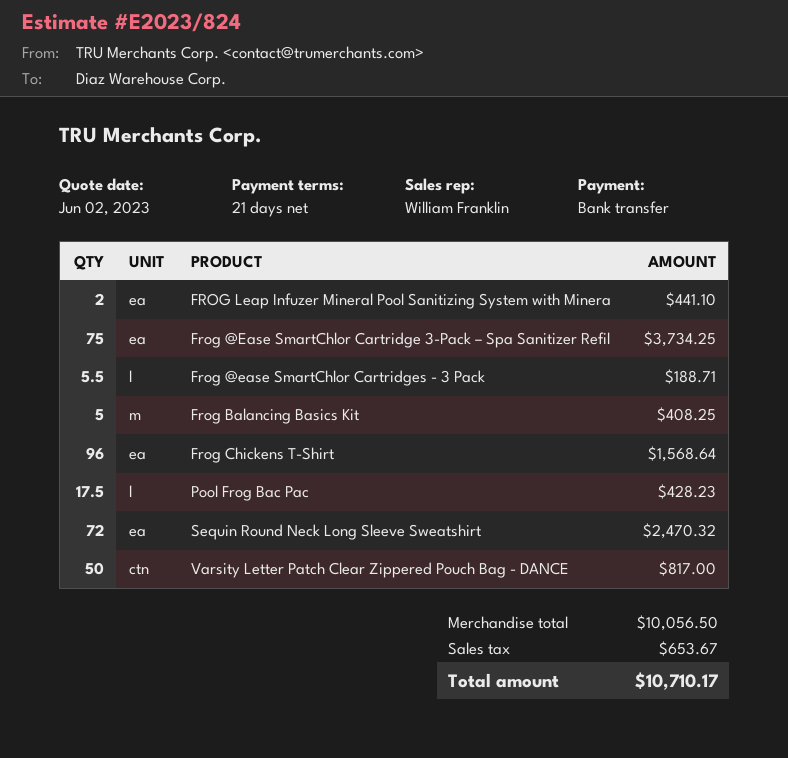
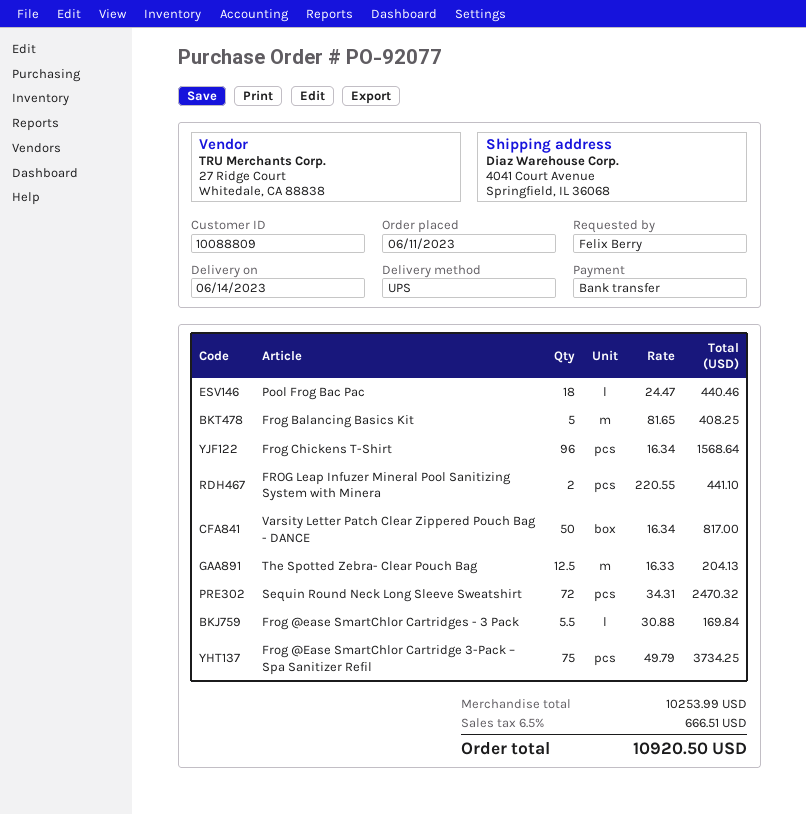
Frog @ease SmartChlor Cartridges - 3 Pack: 5.5 for 188.71 -> 5.5 for 169.84
Pool Frog Bac Pac: 17.5 for 428.23 -> 18 for 440.46
The Spotted Zebra- Clear Pouch Bag: none -> 12.5 for 204.13
subtotal: 10056.50 -> 10253.99
tax: 653.67 -> 666.51
total: 10710.17 -> 10920.50

